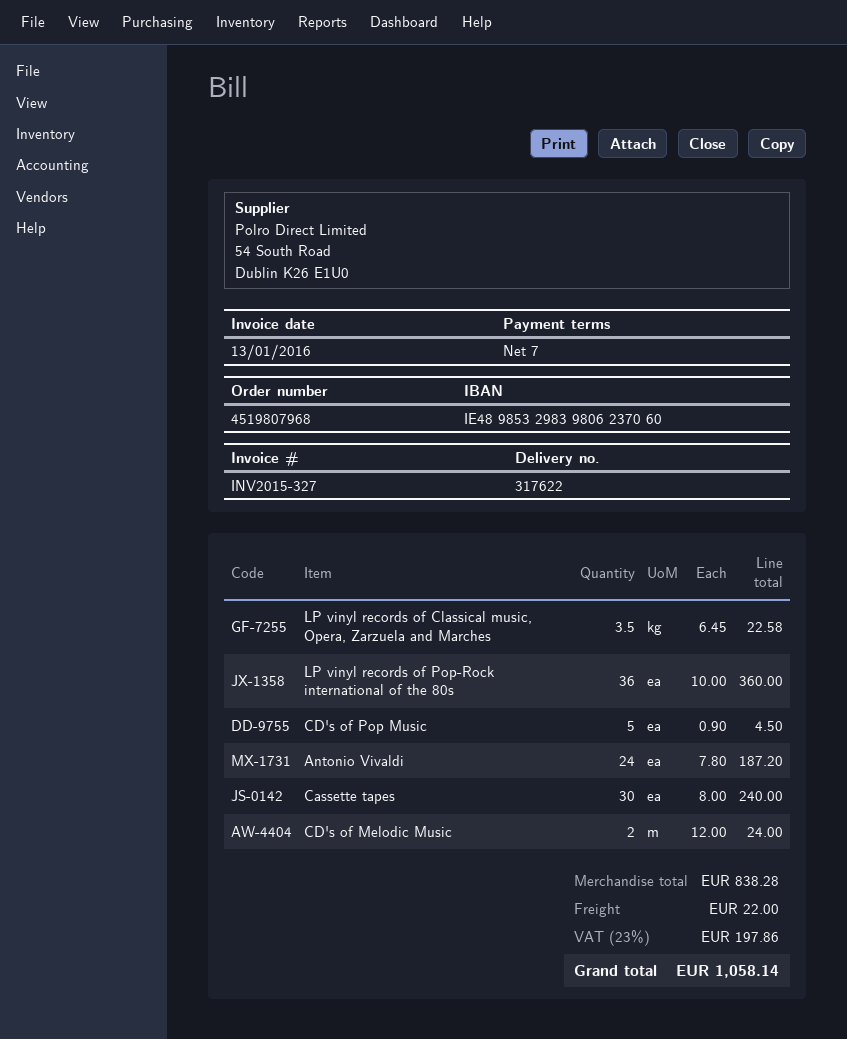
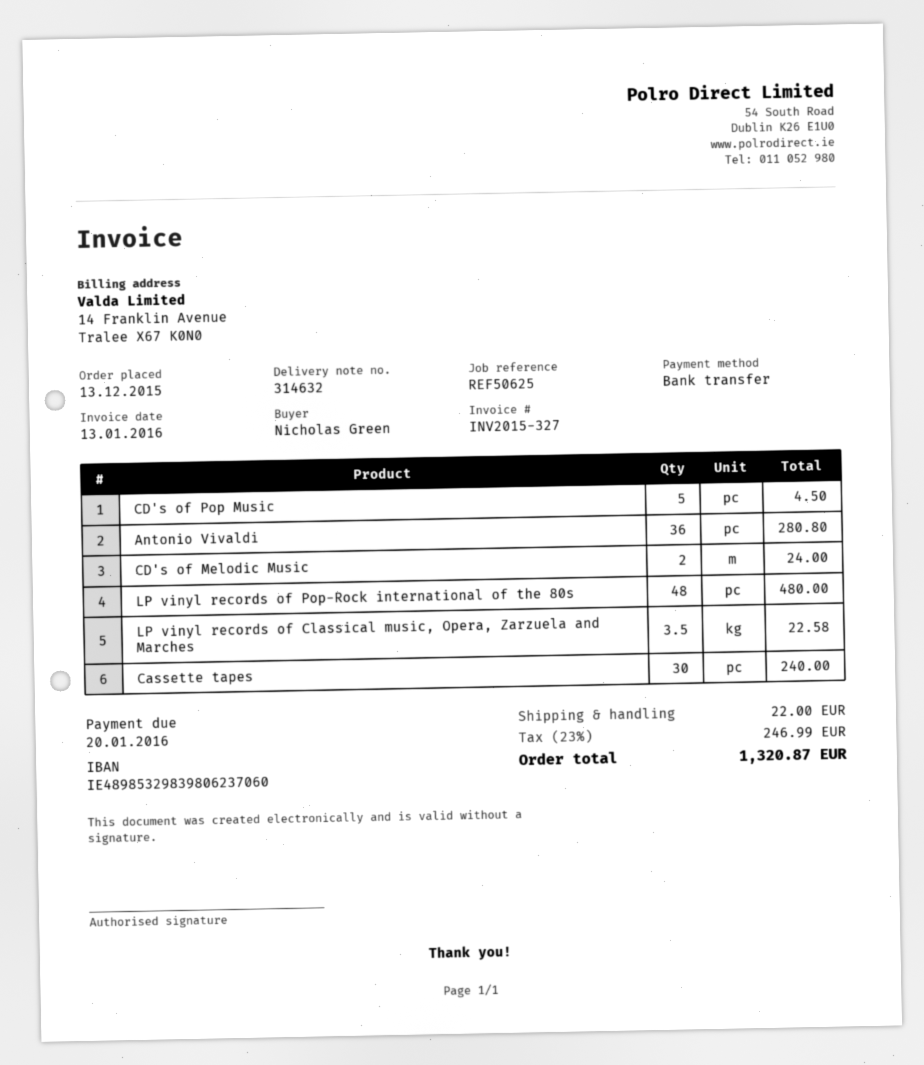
delivery note number: 317622 -> 314632
LP vinyl records of Pop-Rock international of the 80s: 36 for 360.00 -> 48 for 480.00
Antonio Vivaldi: 24 for 187.20 -> 36 for 280.80
tax: 23% = 197.86 -> 23% = 246.99
total: 1058.14 -> 1320.87

